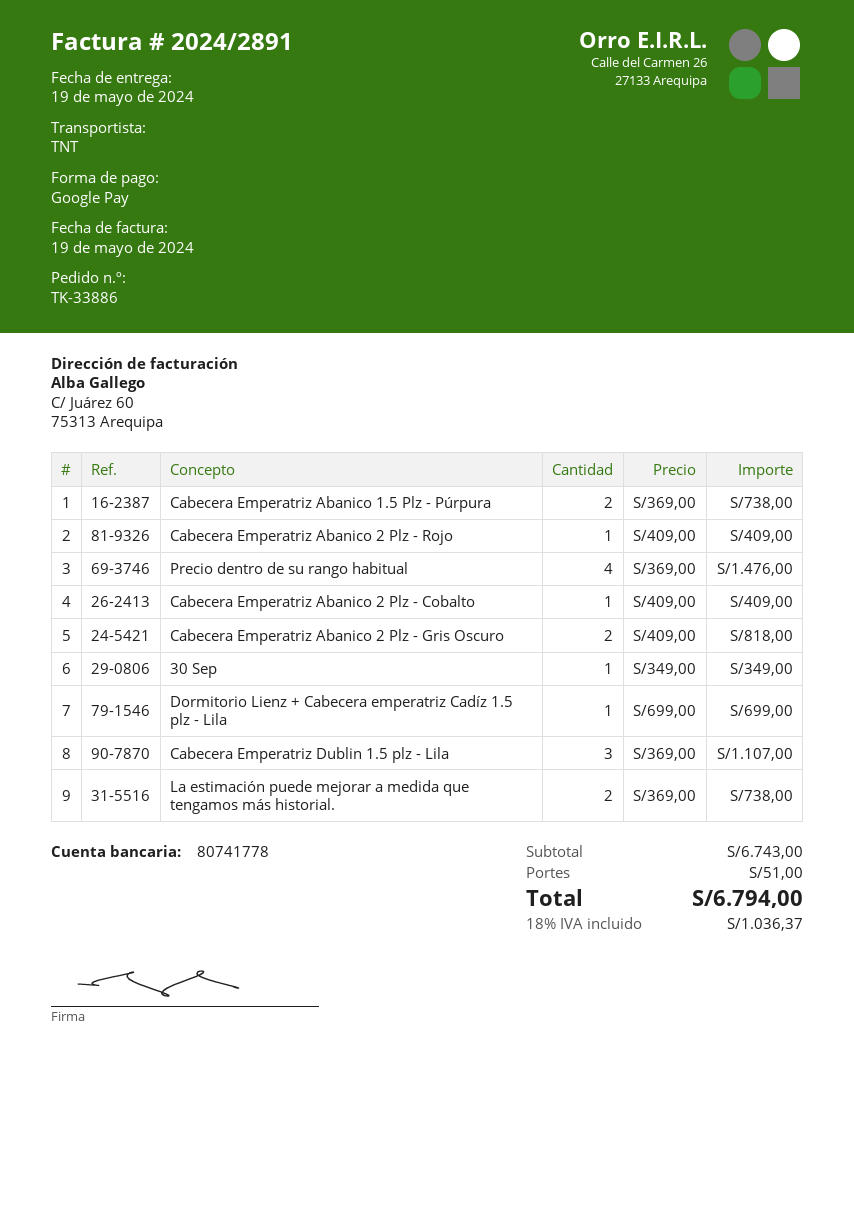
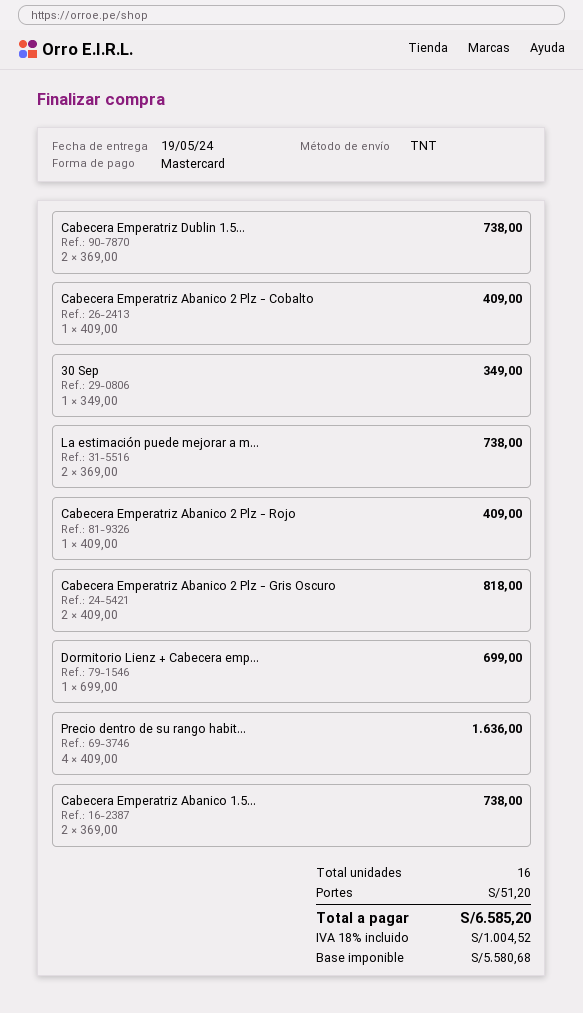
payment method: Google Pay -> Mastercard
Precio dentro de su rango habitual: 4 x 369.00 = 1476.00 -> 4 x 409.00 = 1636.00
Cabecera Emperatriz Dublin 1.5 plz - Lila: 3 x 369.00 = 1107.00 -> 2 x 369.00 = 738.00
shipping: 51.00 -> 51.20
tax: 18% = 1036.37 -> 18% = 1004.52
total: 6794.00 -> 6585.20

